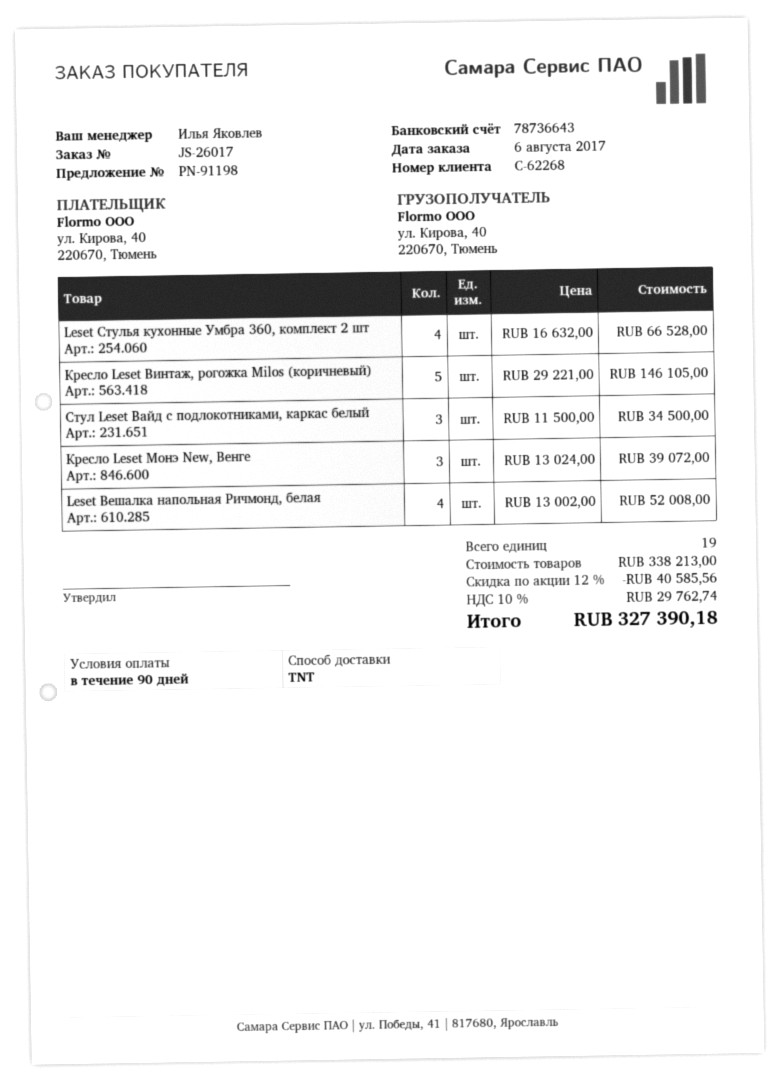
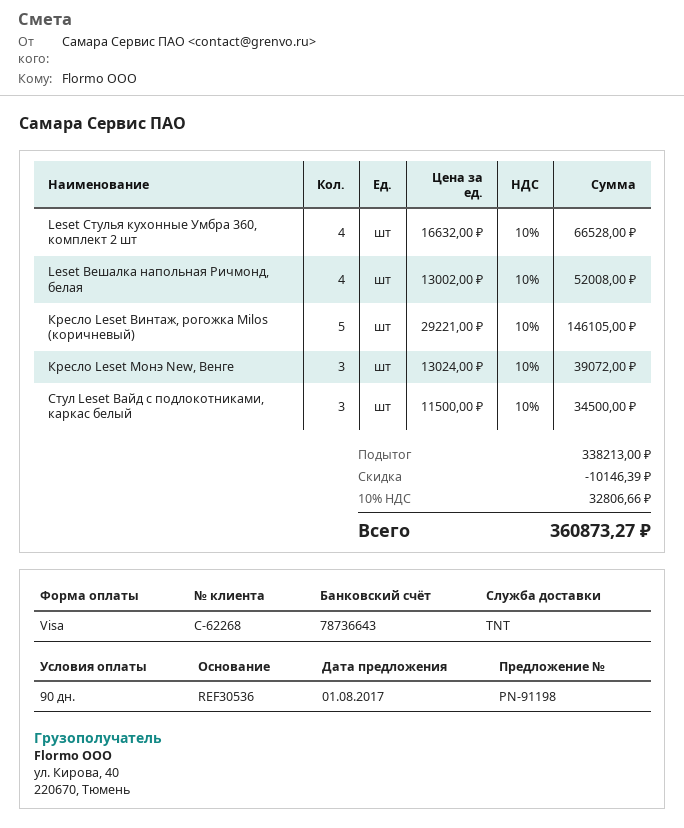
discount: 40585.56 -> 10146.39
tax: 10% = 29762.74 -> 10% = 32806.66
total: 327390.18 -> 360873.27

